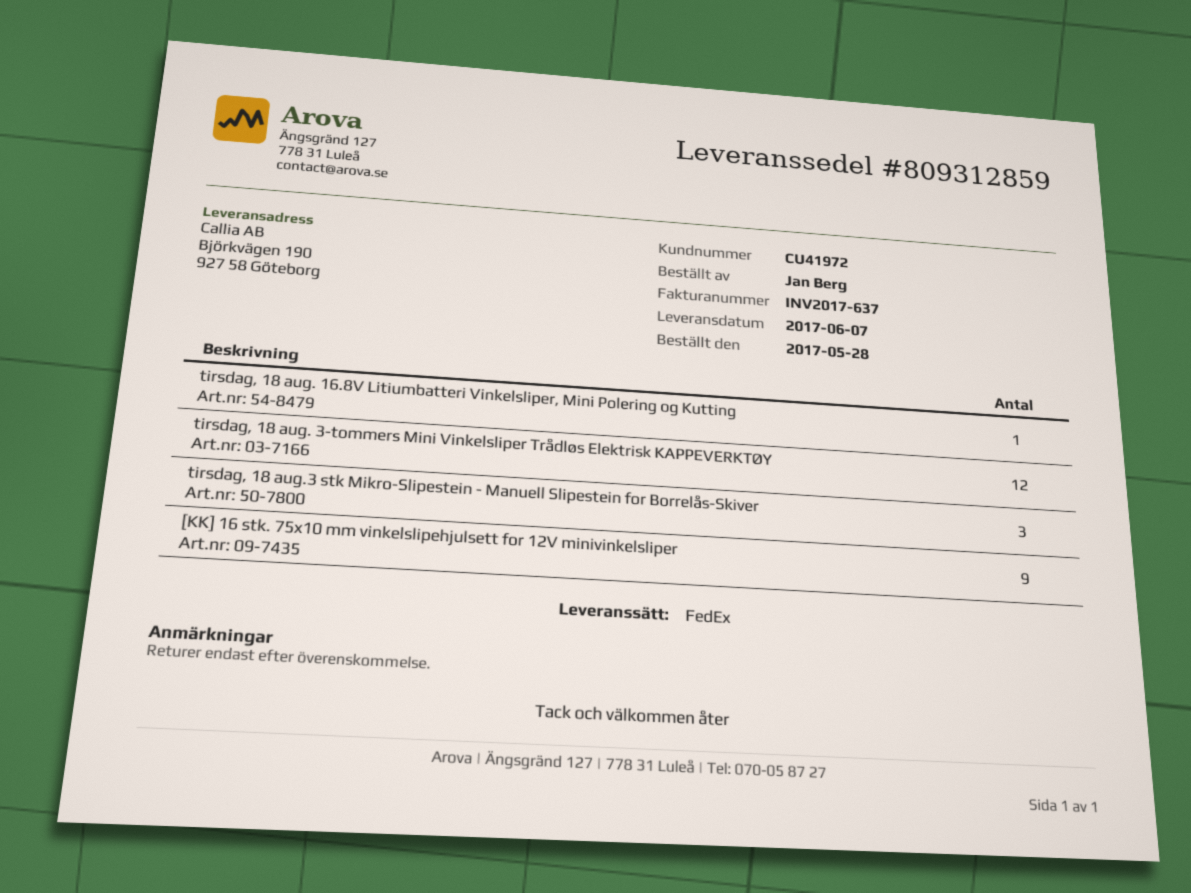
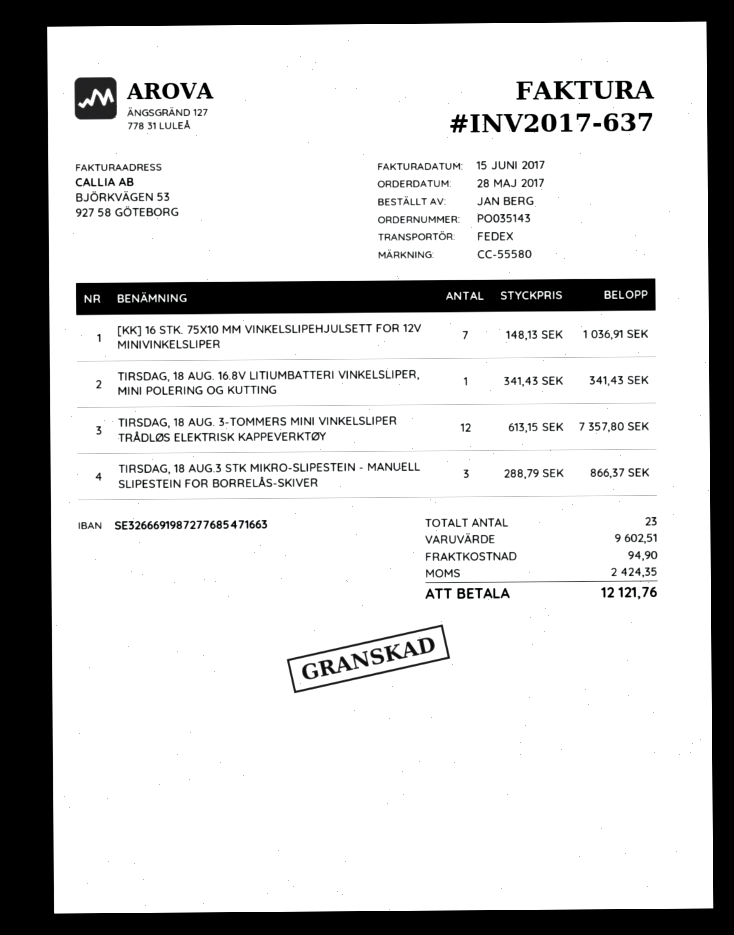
[KK] 16 stk. 75x10 mm vinkelslipehjulsett for 12V minivinkelsliper: 9 -> 7

